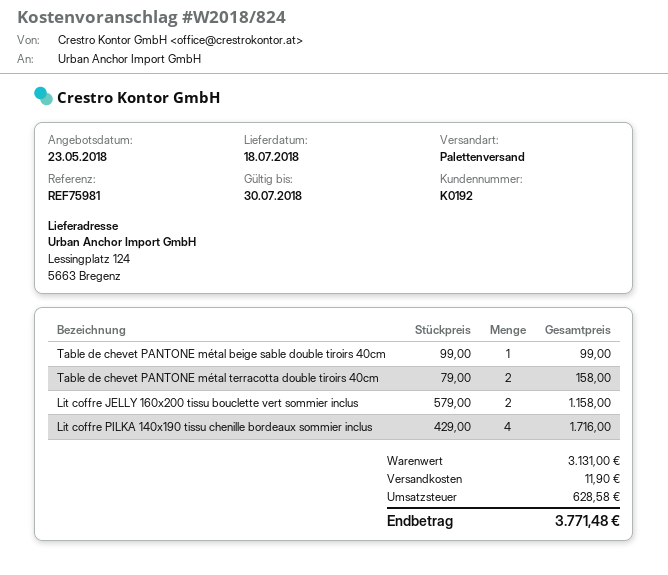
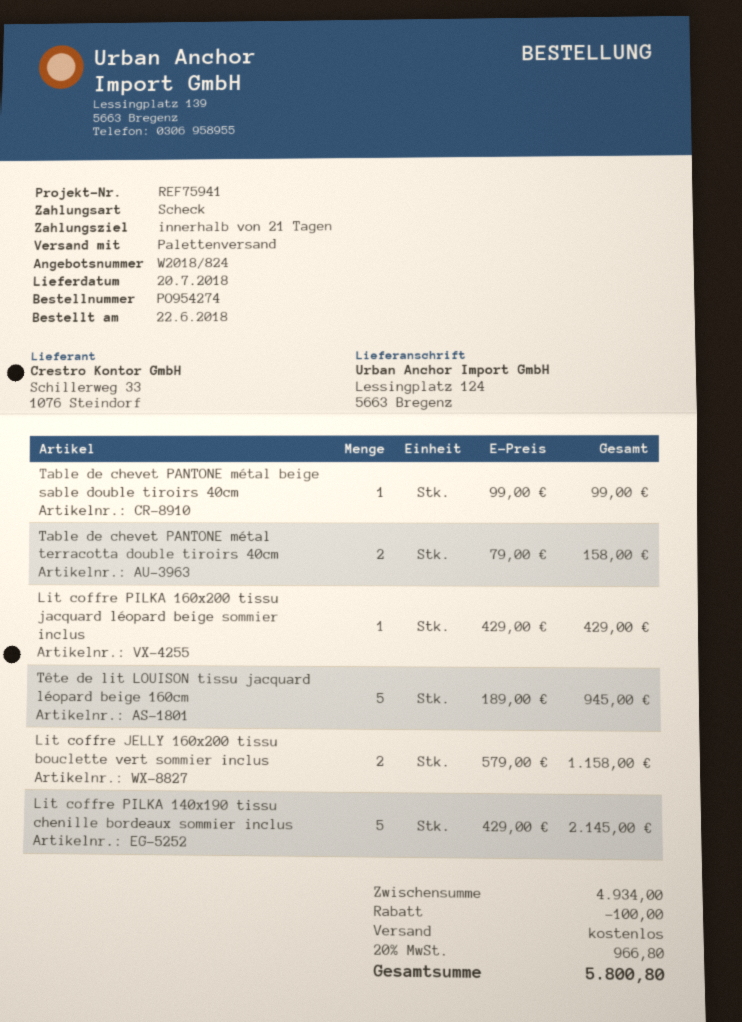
delivery date: 2018-07-18 -> 2018-07-20
reference: REF75981 -> REF75941
Lit coffre PILKA 140x190 tissu chenille bordeaux sommier inclus: 4 x 429.00 = 1716.00 -> 5 x 429.00 = 2145.00
Lit coffre PILKA 160x200 tissu jacquard léopard beige sommier inclus: none -> 1 x 429.00 = 429.00
Tête de lit LOUISON tissu jacquard léopard beige 160cm: none -> 5 x 189.00 = 945.00
subtotal: 3131.00 -> 4934.00
discount: none -> 100.00
shipping: 11.90 -> 0.00
tax: 628.58 -> 966.80
total: 3771.48 -> 5800.80

